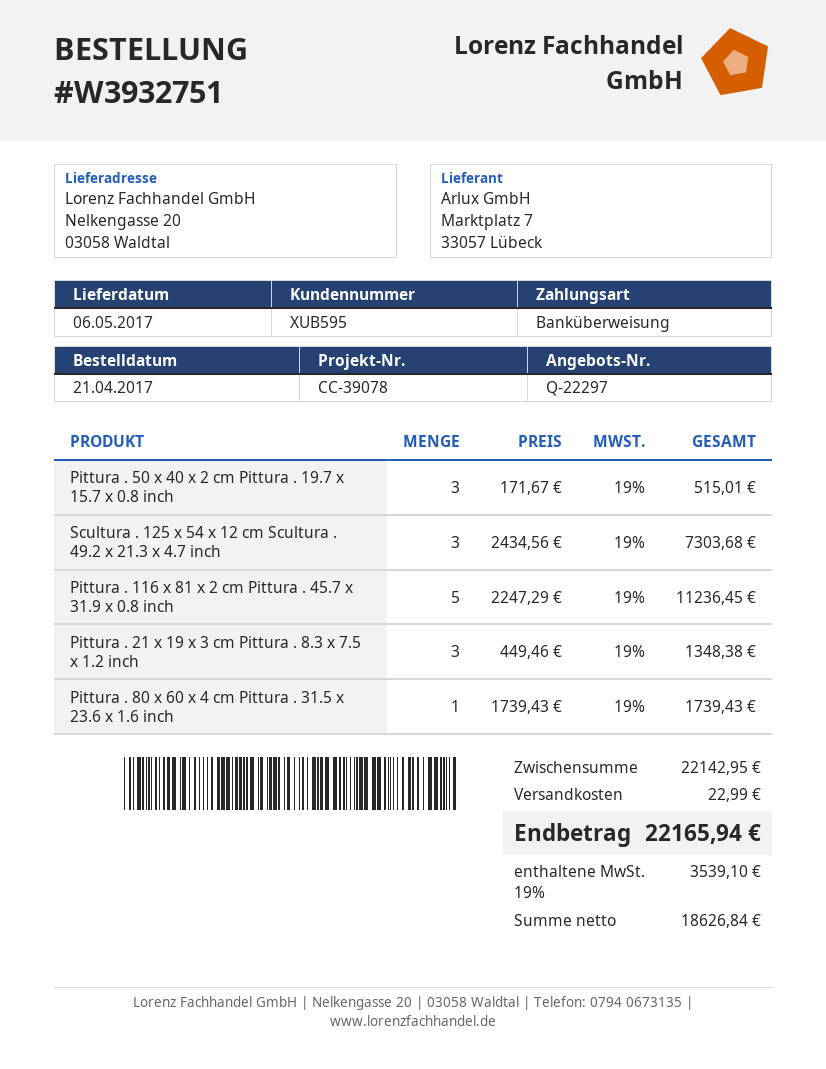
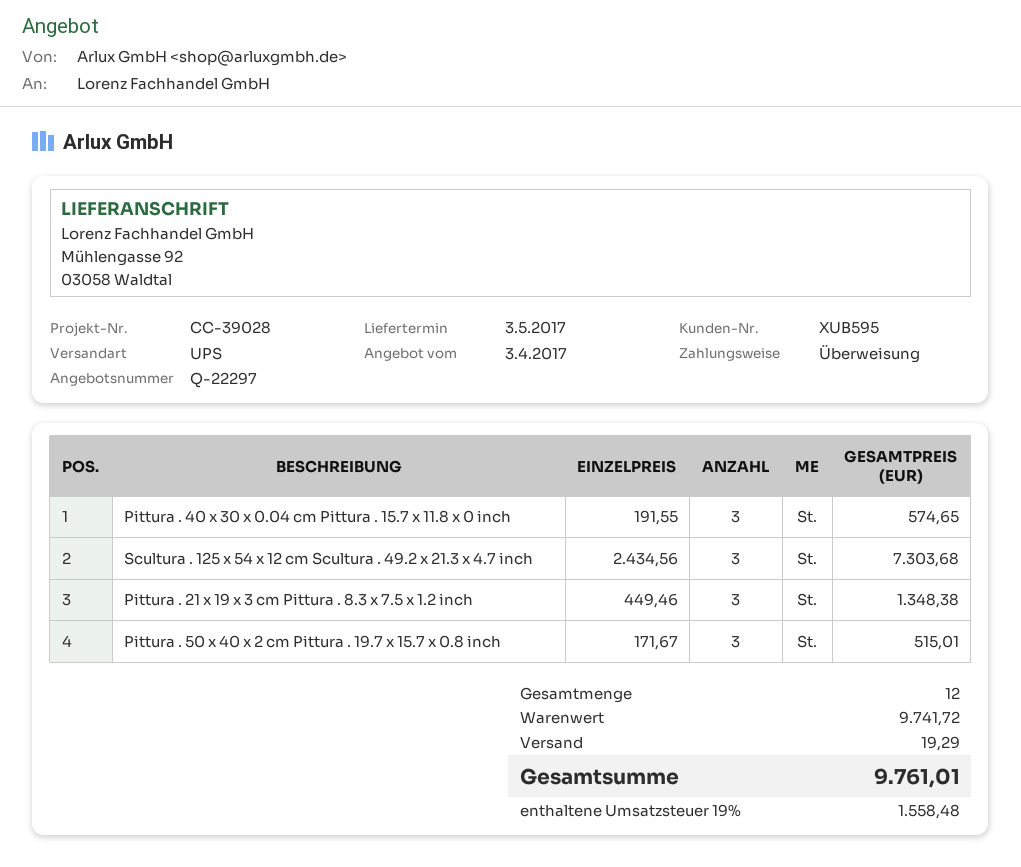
delivery date: 2017-05-06 -> 2017-05-03
reference: CC-39078 -> CC-39028
ship to: Nelkengasse 20, 03058 Waldtal -> Mühlengasse 92, 03058 Waldtal
Pittura . 116 x 81 x 2 cm Pittura . 45.7 x 31.9 x 0.8 inch: 5 x 2247.29 = 11236.45 -> none
Pittura . 80 x 60 x 4 cm Pittura . 31.5 x 23.6 x 1.6 inch: 1 x 1739.43 = 1739.43 -> none
Pittura . 40 x 30 x 0.04 cm Pittura . 15.7 x 11.8 x 0 inch: none -> 3 x 191.55 = 574.65
subtotal: 22142.95 -> 9741.72
shipping: 22.99 -> 19.29
tax: 19% = 3539.10 -> 19% = 1558.48
total: 22165.94 -> 9761.01

